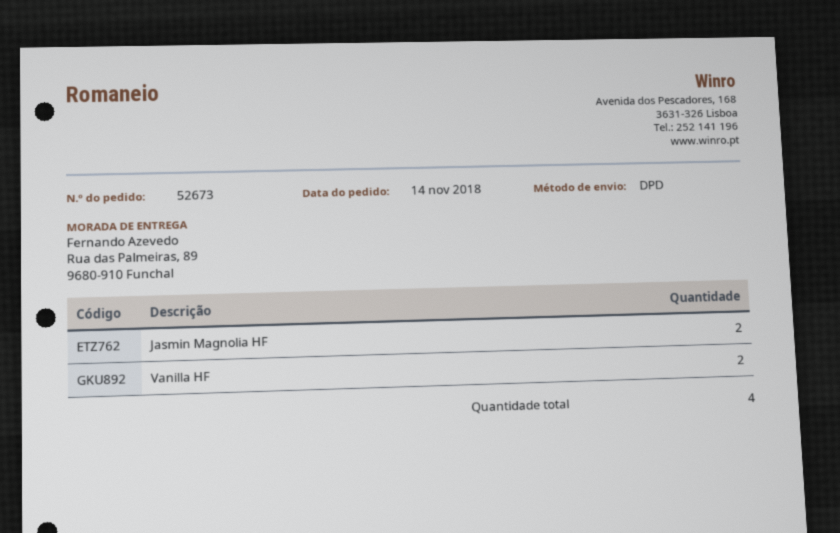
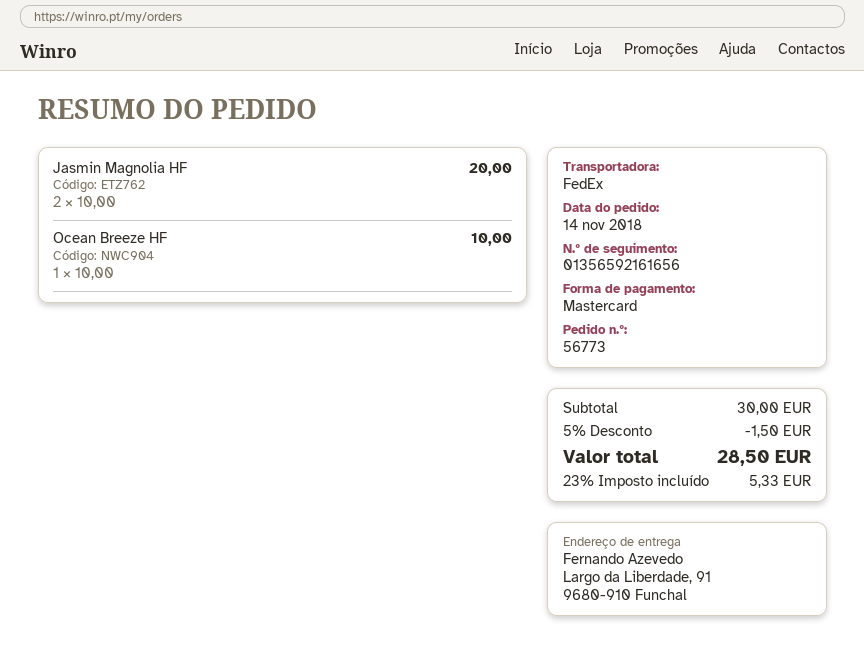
order number: 52673 -> 56773
shipping method: DPD -> FedEx
ship to: Rua das Palmeiras, 89, 9680-910 Funchal -> Largo da Liberdade, 91, 9680-910 Funchal
Vanilla HF: 2 -> none
Ocean Breeze HF: none -> 1

